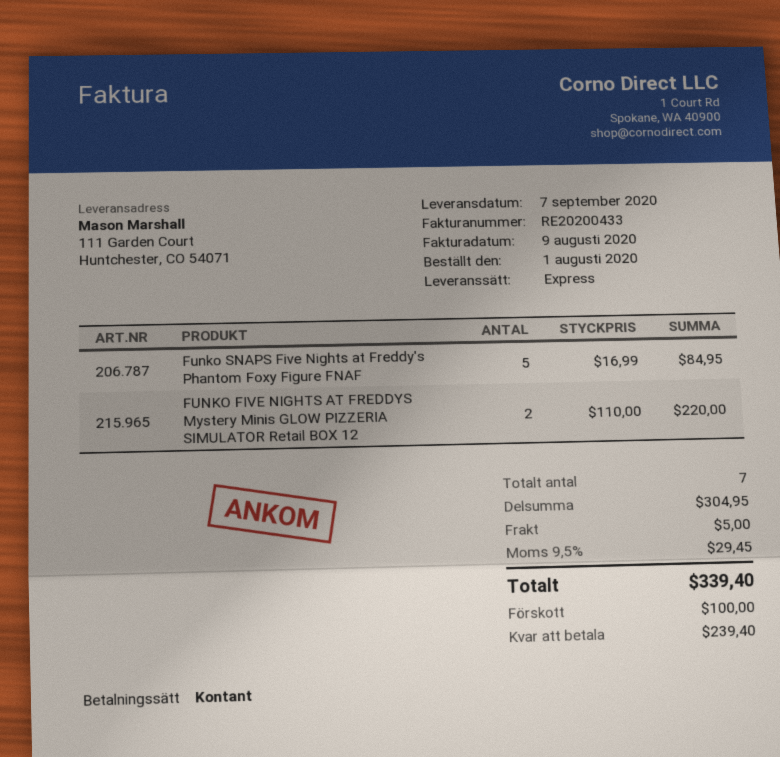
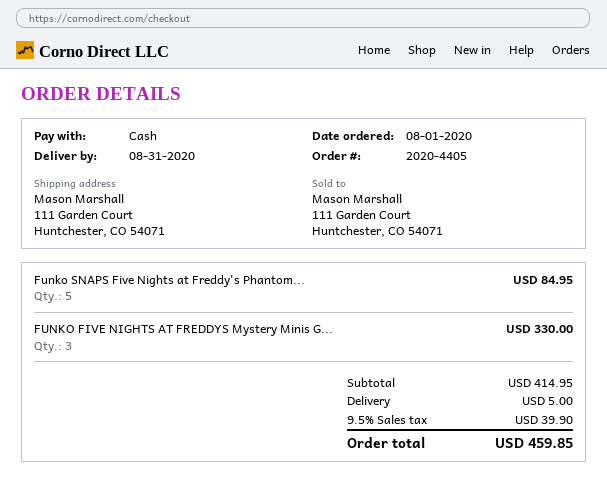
delivery date: 2020-09-07 -> 2020-08-31
FUNKO FIVE NIGHTS AT FREDDYS Mystery Minis GLOW PIZZERIA SIMULATOR Retail BOX 12: 2 for 220.00 -> 3 for 330.00
subtotal: 304.95 -> 414.95
tax: 9.5% = 29.45 -> 9.5% = 39.90
total: 339.40 -> 459.85

